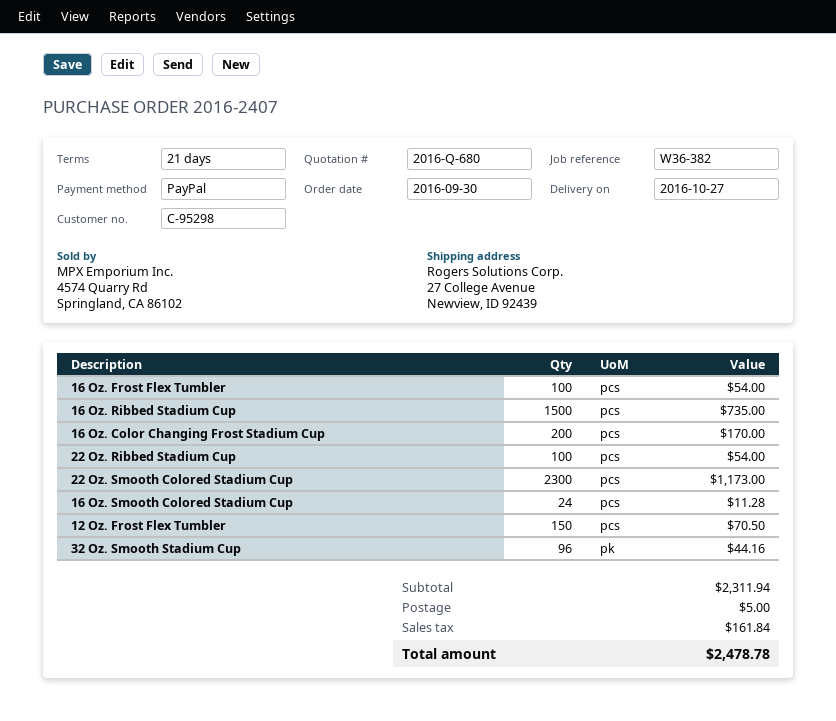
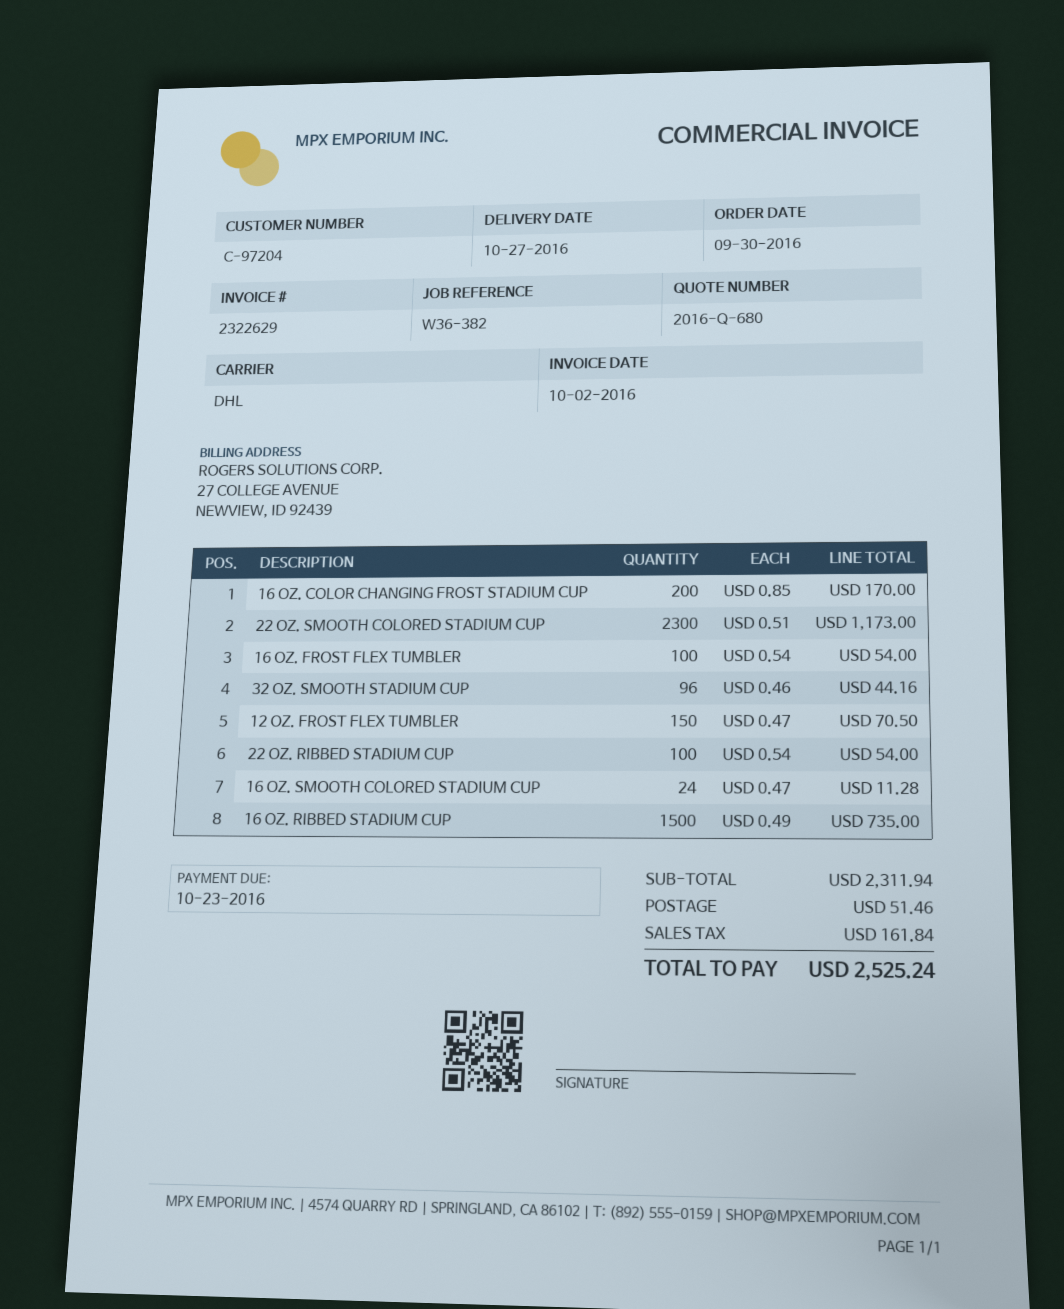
customer number: C-95298 -> C-97204
shipping: 5.00 -> 51.46
total: 2478.78 -> 2525.24

